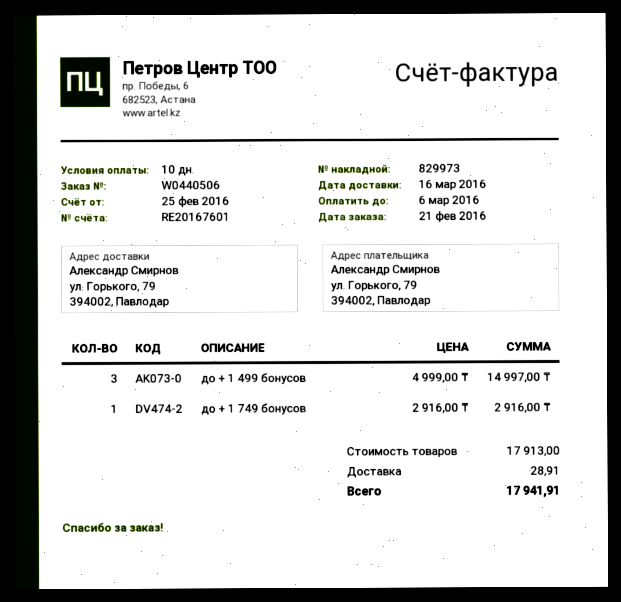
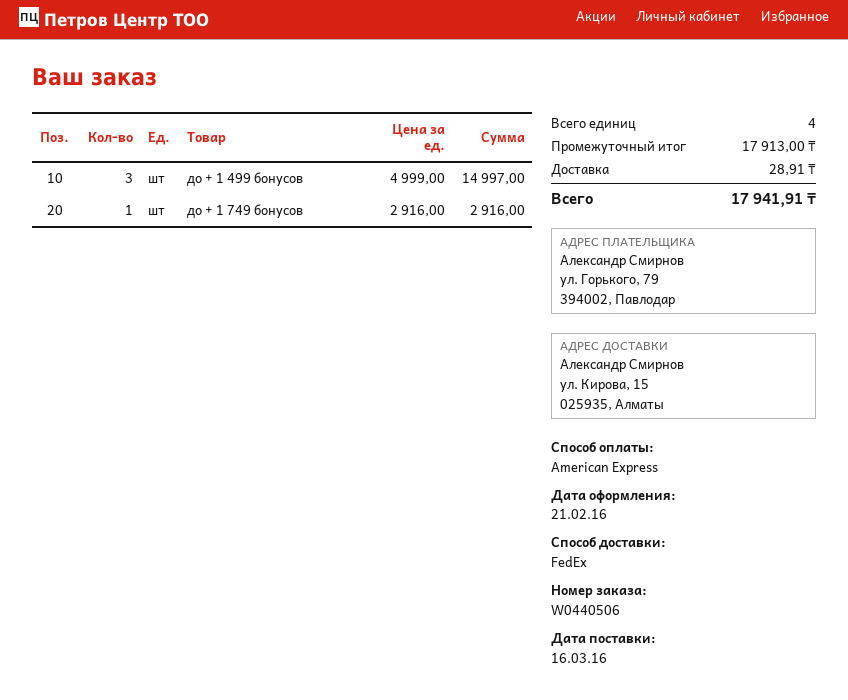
ship to: ул. Горького, 79, 394002, Павлодар -> ул. Кирова, 15, 025935, Алматы

